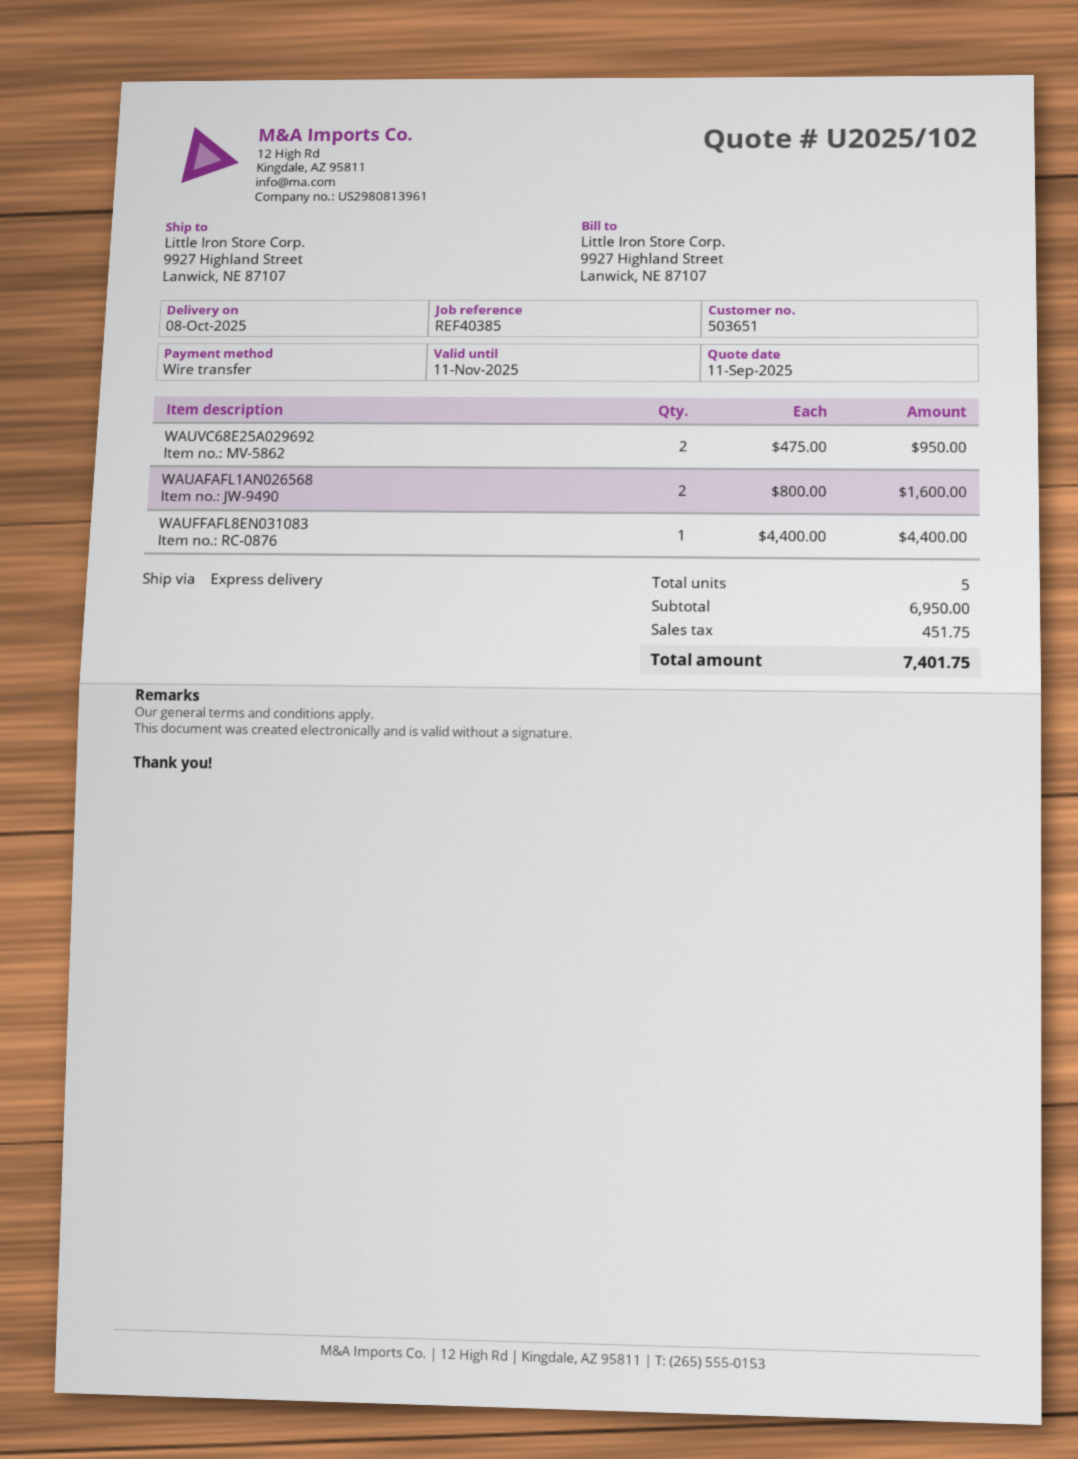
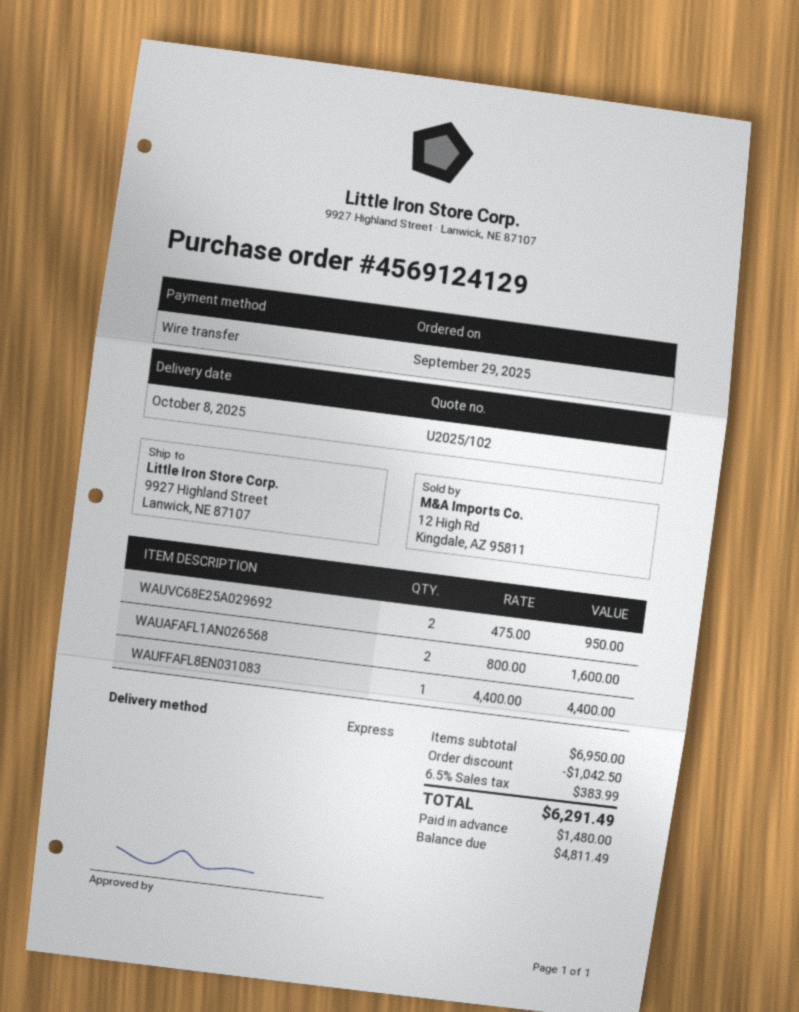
discount: none -> 1042.50
tax: 451.75 -> 383.99
total: 7401.75 -> 6291.49

